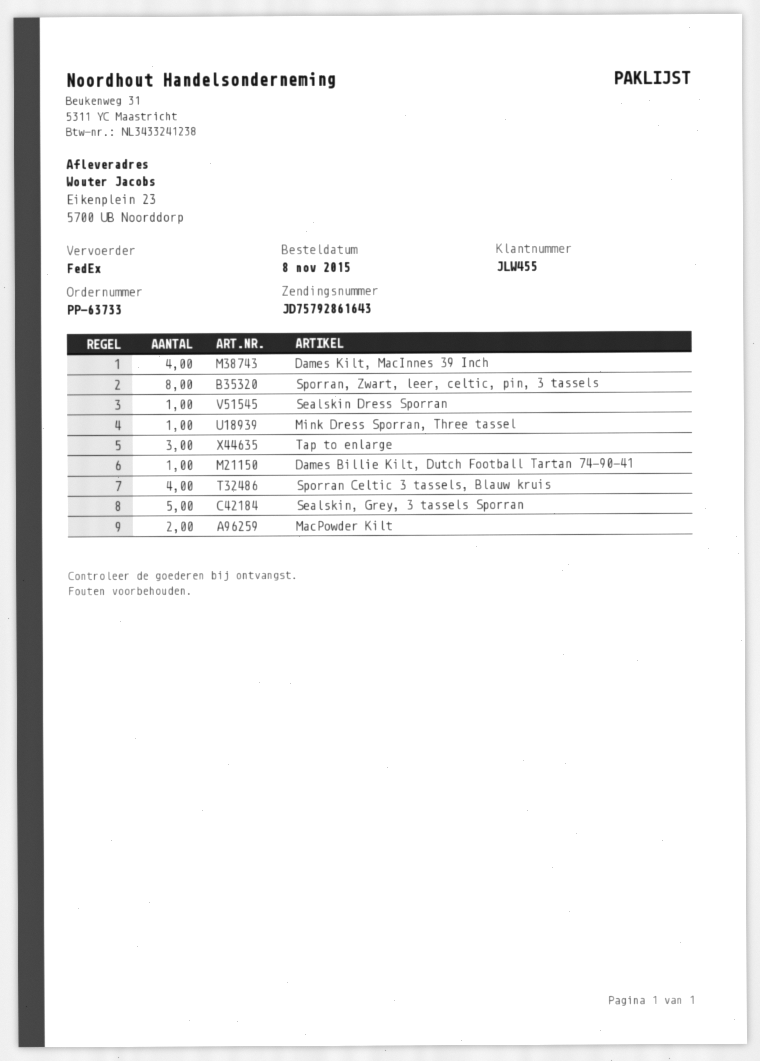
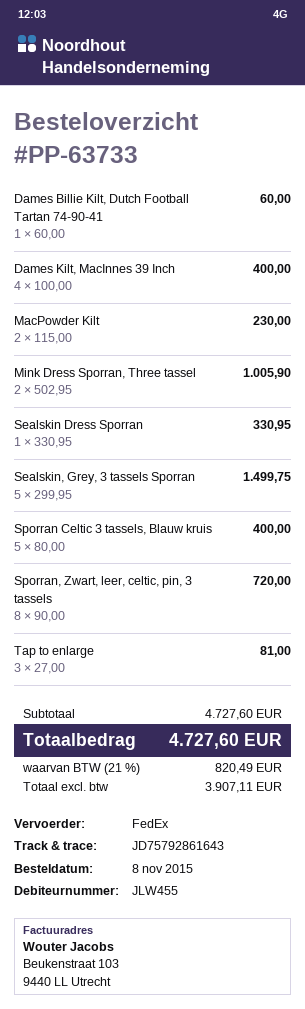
Mink Dress Sporran, Three tassel: 1 -> 2
Sporran Celtic 3 tassels, Blauw kruis: 4 -> 5

